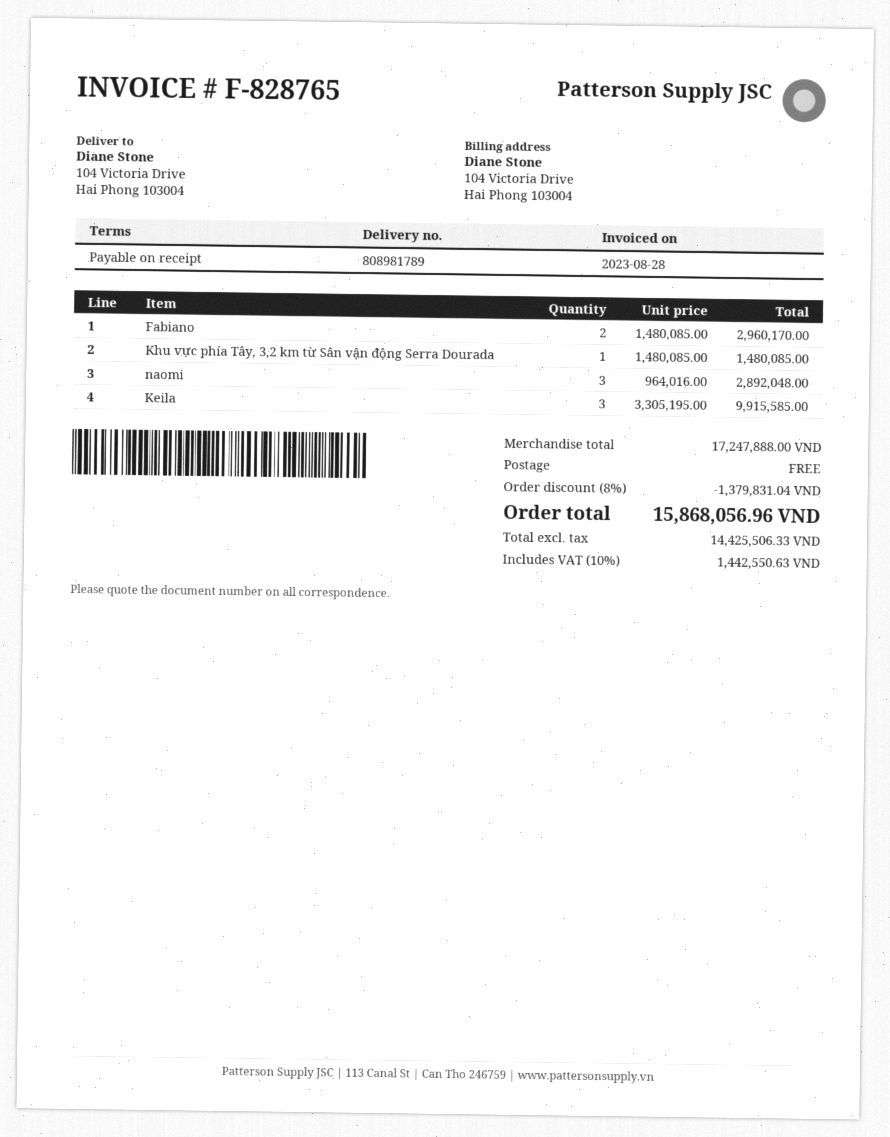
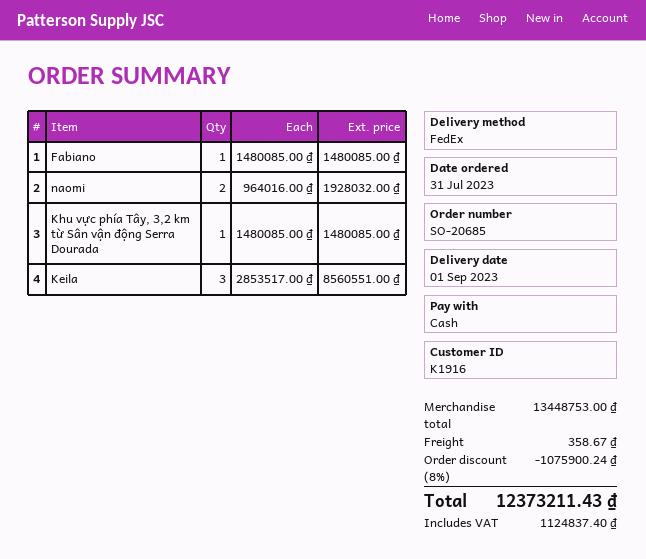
Fabiano: 2 x 1480085.00 = 2960170.00 -> 1 x 1480085.00 = 1480085.00
naomi: 3 x 964016.00 = 2892048.00 -> 2 x 964016.00 = 1928032.00
Keila: 3 x 3305195.00 = 9915585.00 -> 3 x 2853517.00 = 8560551.00
subtotal: 17247888.00 -> 13448753.00
discount: 8% = 1379831.04 -> 8% = 1075900.24
shipping: 0.00 -> 358.67
tax: 1442550.63 -> 1124837.40
total: 15868056.96 -> 12373211.43

